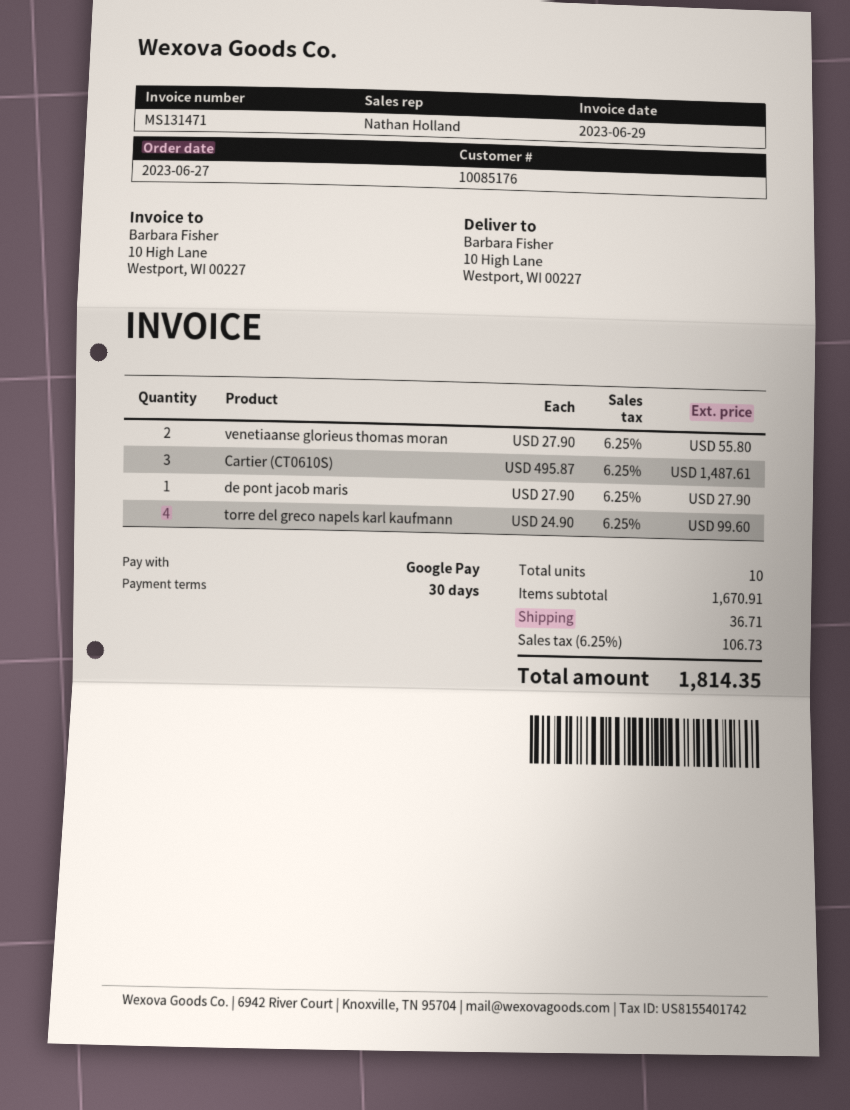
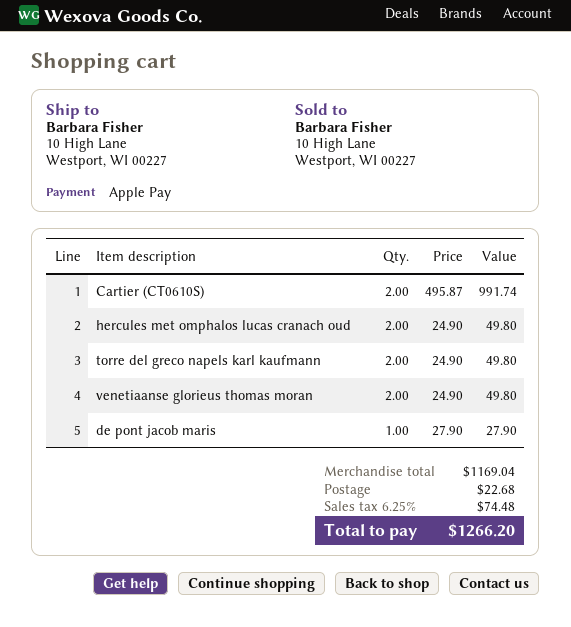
payment method: Google Pay -> Apple Pay
venetiaanse glorieus thomas moran: 2 x 27.90 = 55.80 -> 2 x 24.90 = 49.80
Cartier (CT0610S): 3 x 495.87 = 1487.61 -> 2 x 495.87 = 991.74
torre del greco napels karl kaufmann: 4 x 24.90 = 99.60 -> 2 x 24.90 = 49.80
hercules met omphalos lucas cranach oud: none -> 2 x 24.90 = 49.80
subtotal: 1670.91 -> 1169.04
shipping: 36.71 -> 22.68
tax: 6.25% = 106.73 -> 6.25% = 74.48
total: 1814.35 -> 1266.20

